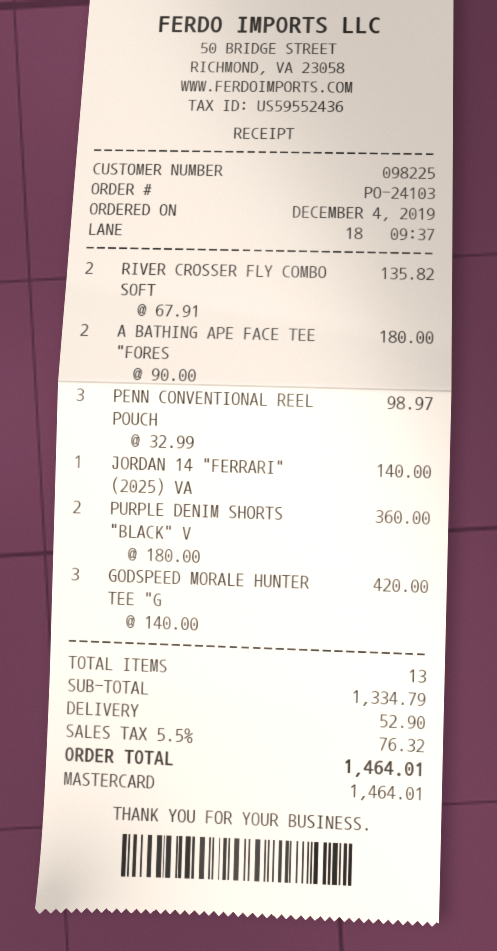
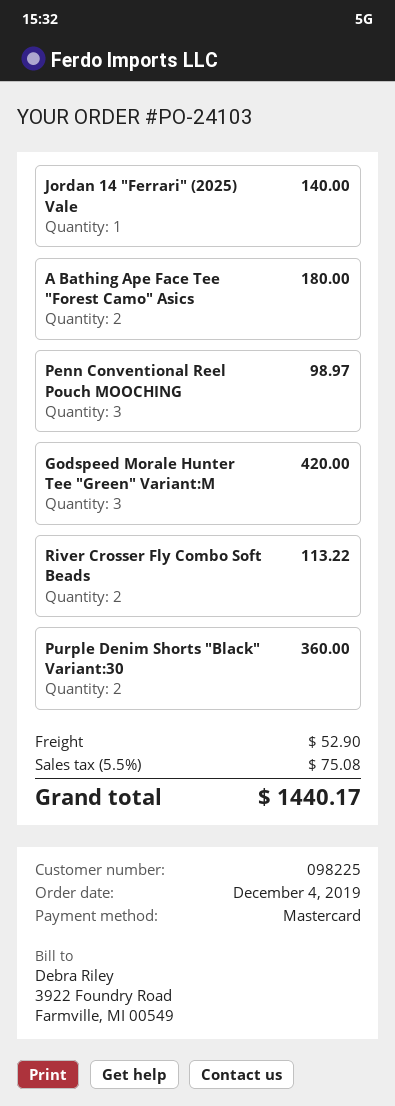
RIVER CROSSER FLY COMBO SOFT: 2 for 135.82 -> 2 for 113.22
tax: 5.5% = 76.32 -> 5.5% = 75.08
total: 1464.01 -> 1440.17

